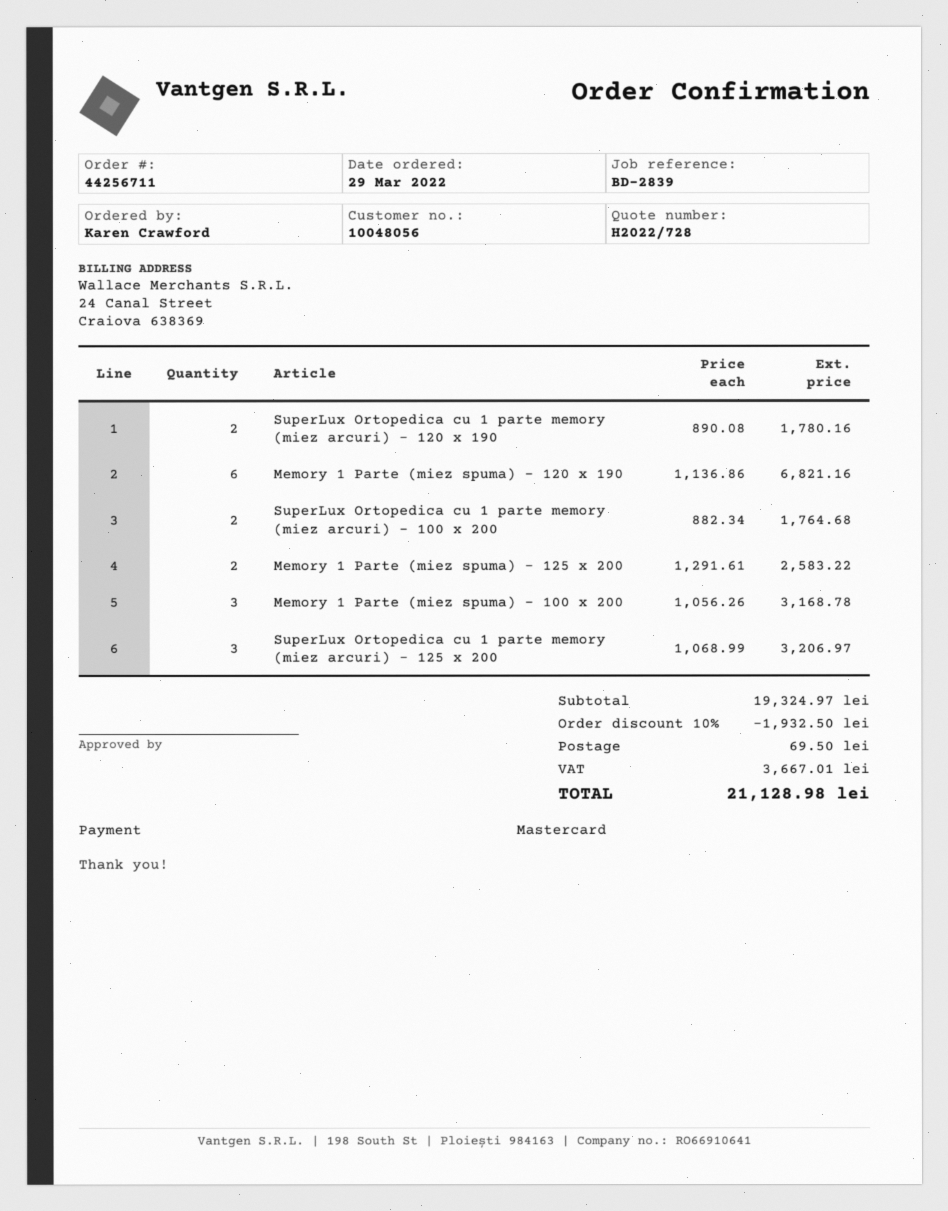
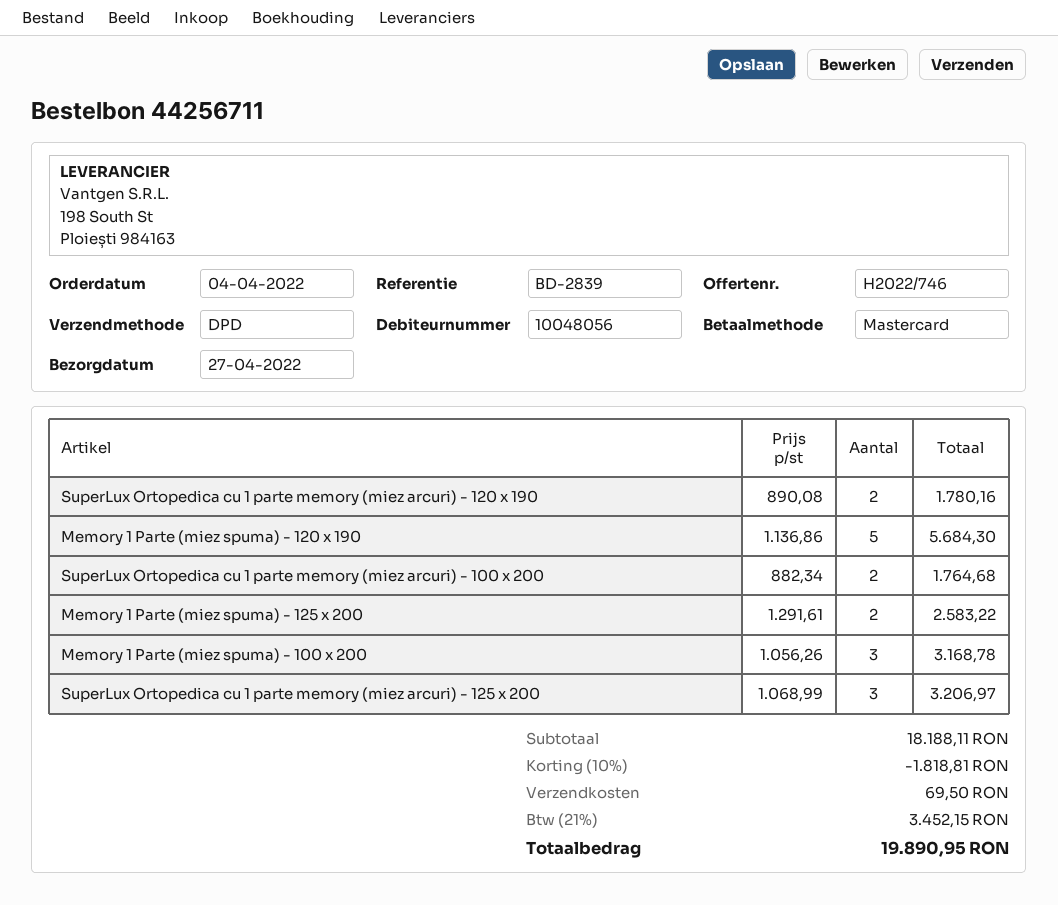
quote number: H2022/728 -> H2022/746
order date: 2022-03-29 -> 2022-04-04
Memory 1 Parte (miez spuma) - 120 x 190: 6 x 1136.86 = 6821.16 -> 5 x 1136.86 = 5684.30
subtotal: 19324.97 -> 18188.11
discount: 10% = 1932.50 -> 10% = 1818.81
tax: 3667.01 -> 3452.15
total: 21128.98 -> 19890.95

